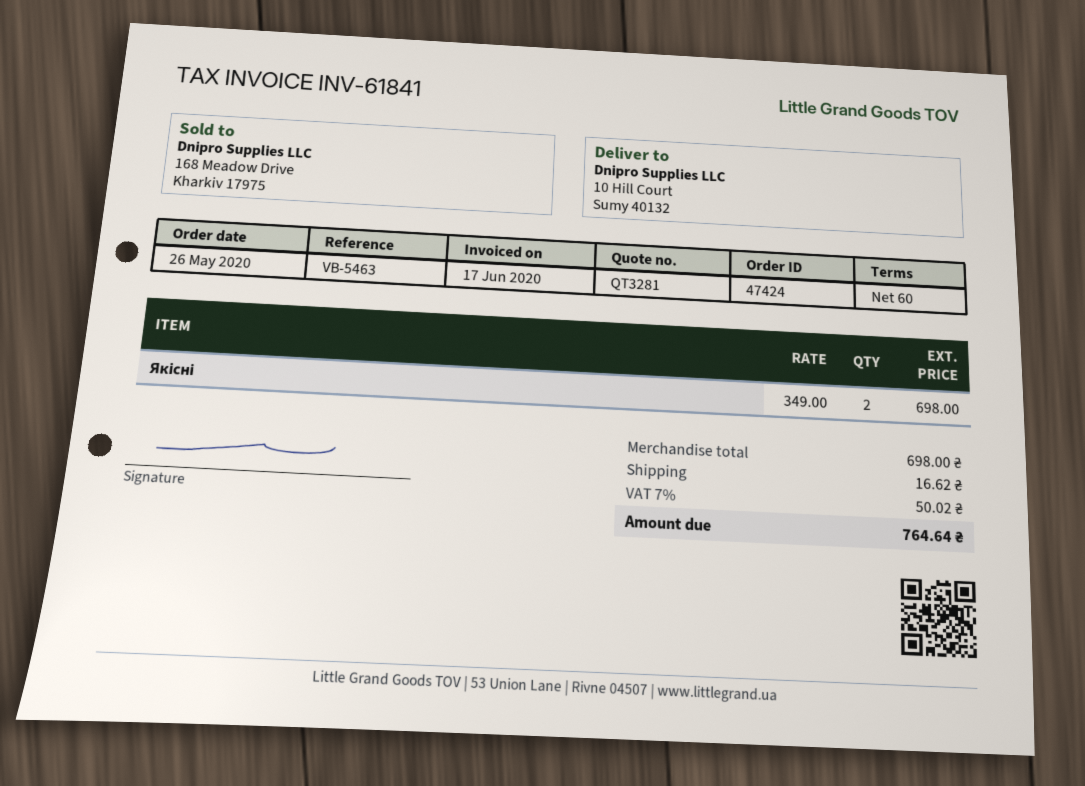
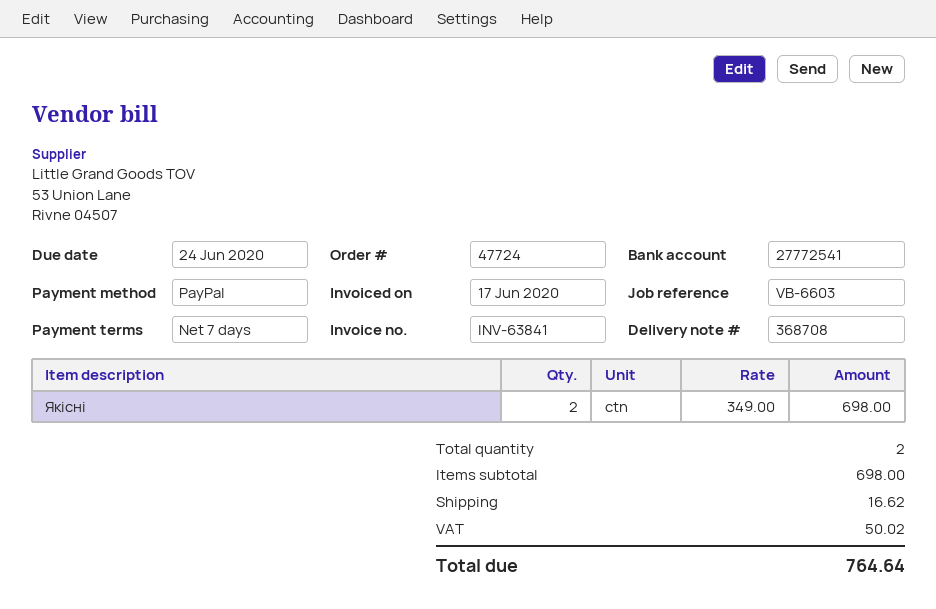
order number: 47424 -> 47724
invoice number: INV-61841 -> INV-63841
payment terms: 60 days -> 7 days
reference: VB-5463 -> VB-6603

